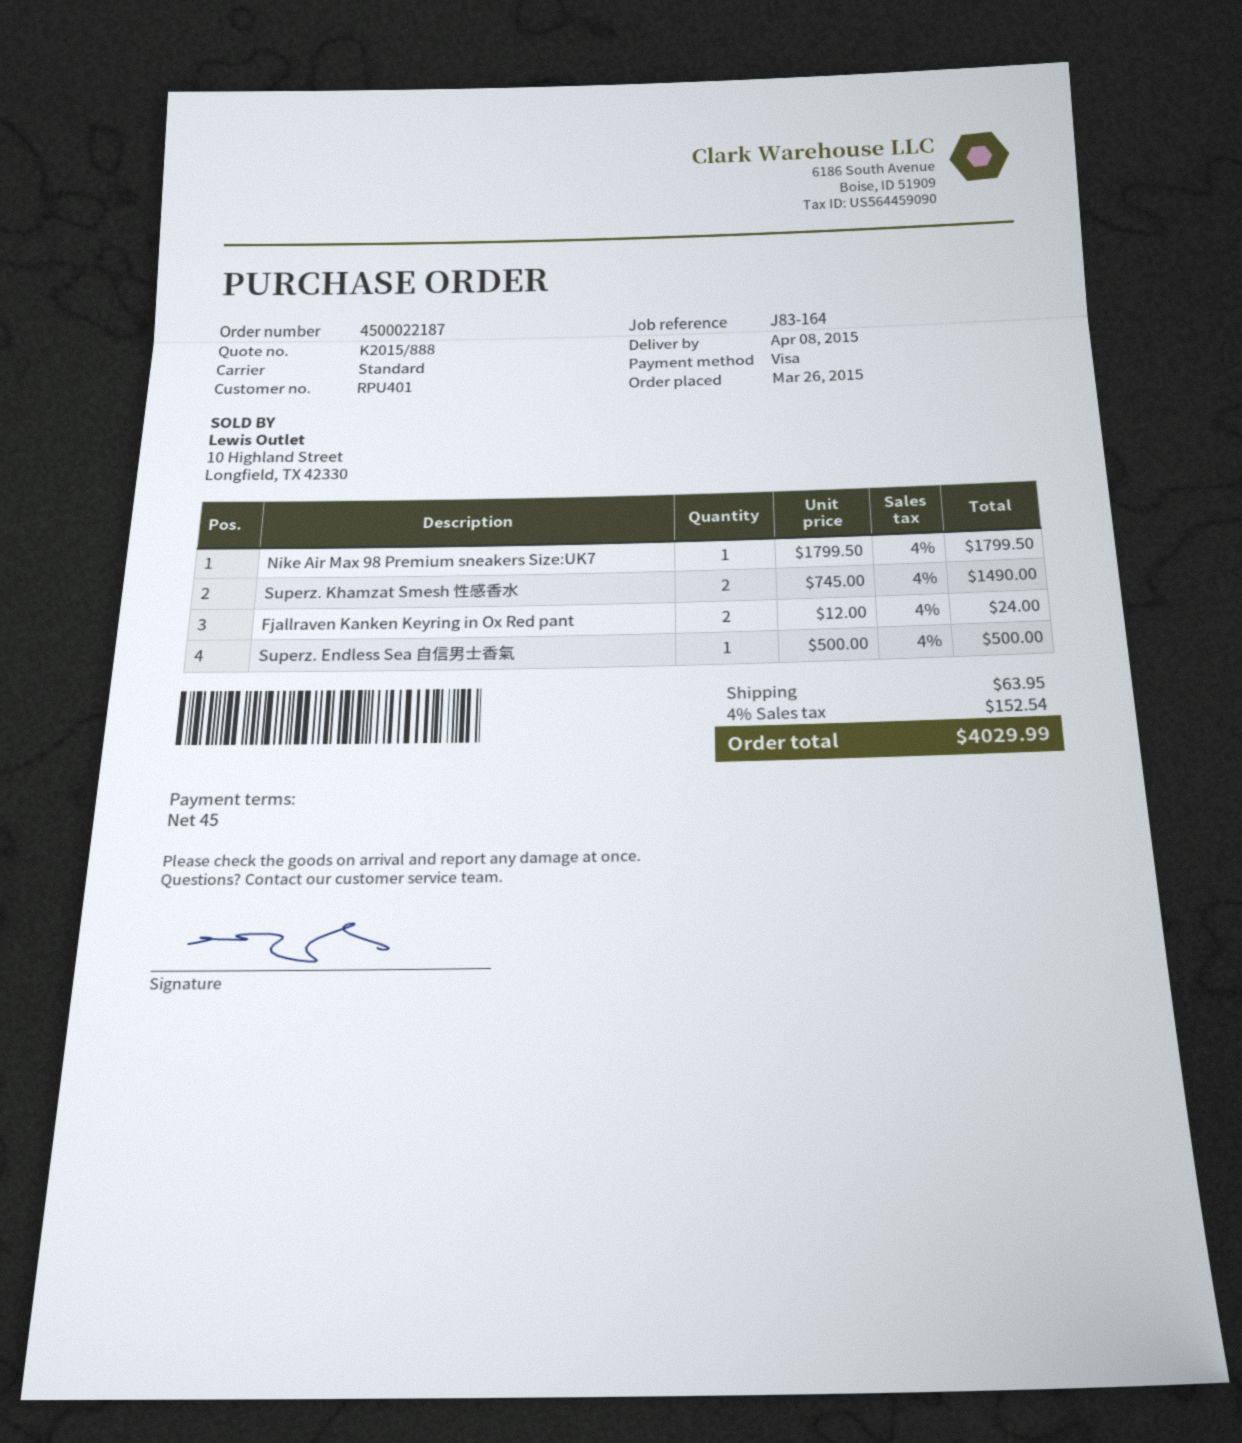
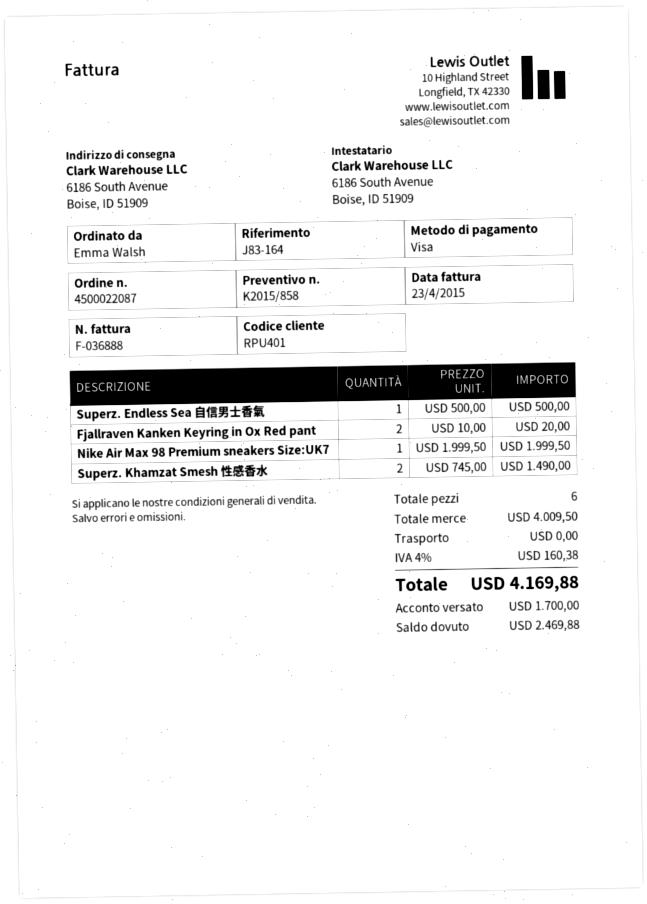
quote number: K2015/888 -> K2015/858
order number: 4500022187 -> 4500022087
Nike Air Max 98 Premium sneakers Size:UK7: 1 x 1799.50 = 1799.50 -> 1 x 1999.50 = 1999.50
Fjallraven Kanken Keyring in Ox Red pant: 2 x 12.00 = 24.00 -> 2 x 10.00 = 20.00
shipping: 63.95 -> 0.00
tax: 4% = 152.54 -> 4% = 160.38
total: 4029.99 -> 4169.88

